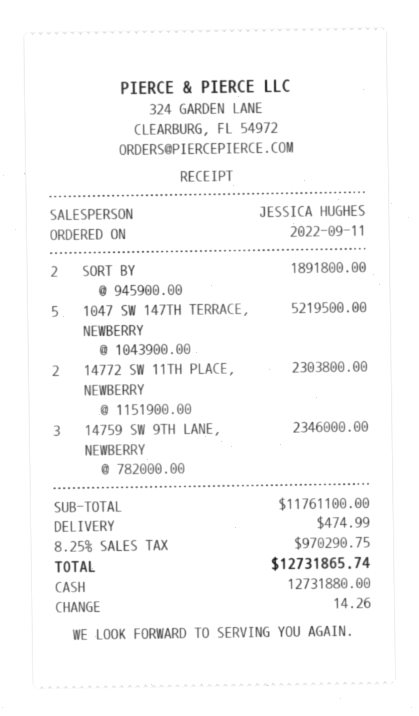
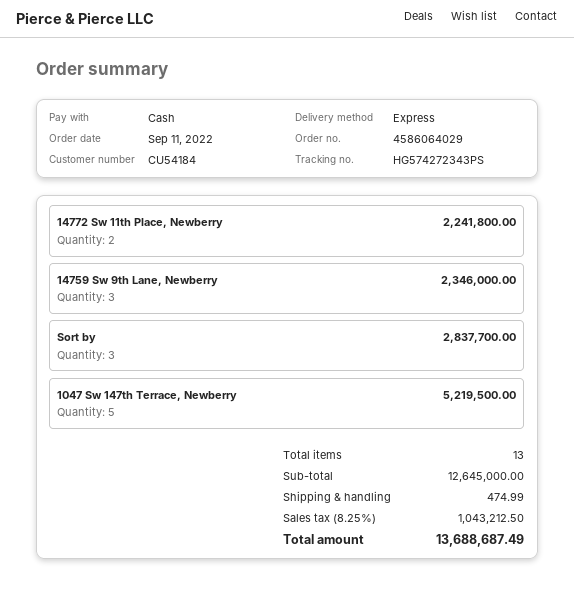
SORT BY: 2 for 1891800.00 -> 3 for 2837700.00
14772 SW 11TH PLACE, NEWBERRY: 2 for 2303800.00 -> 2 for 2241800.00
subtotal: 11761100.00 -> 12645000.00
tax: 8.25% = 970290.75 -> 8.25% = 1043212.50
total: 12731865.74 -> 13688687.49

